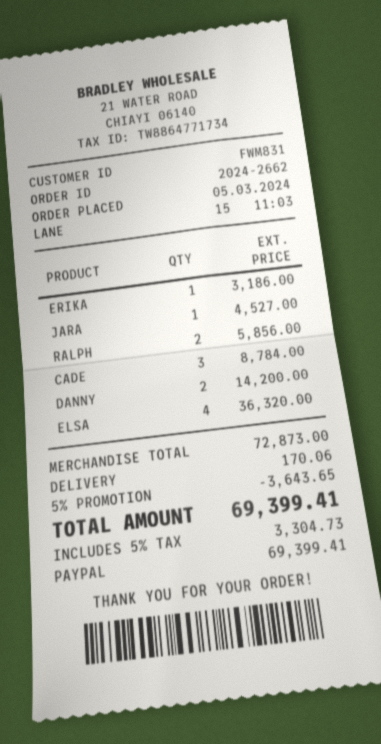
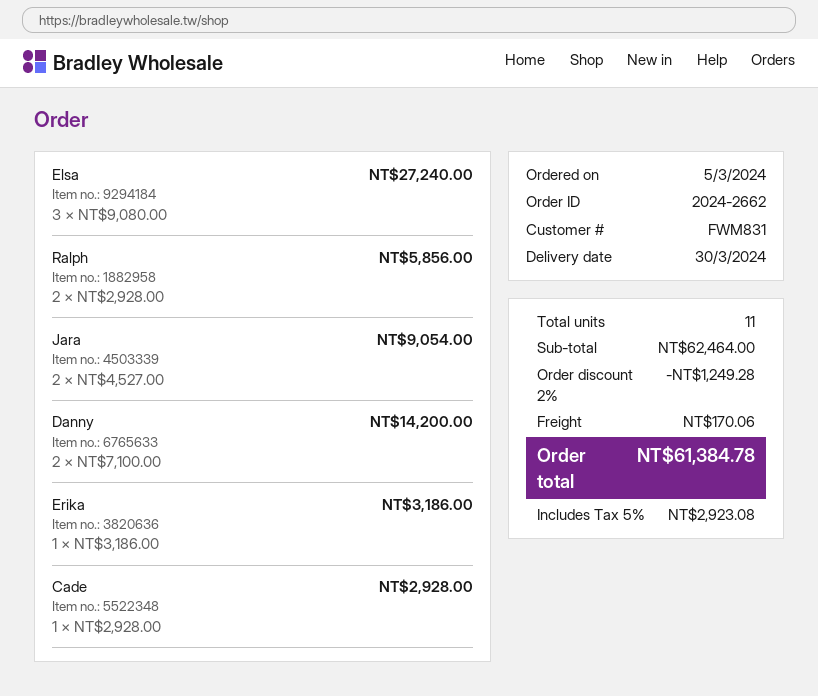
JARA: 1 for 4527.00 -> 2 for 9054.00
CADE: 3 for 8784.00 -> 1 for 2928.00
ELSA: 4 for 36320.00 -> 3 for 27240.00
subtotal: 72873.00 -> 62464.00
discount: 5% = 3643.65 -> 2% = 1249.28
tax: 5% = 3304.73 -> 5% = 2923.08
total: 69399.41 -> 61384.78

